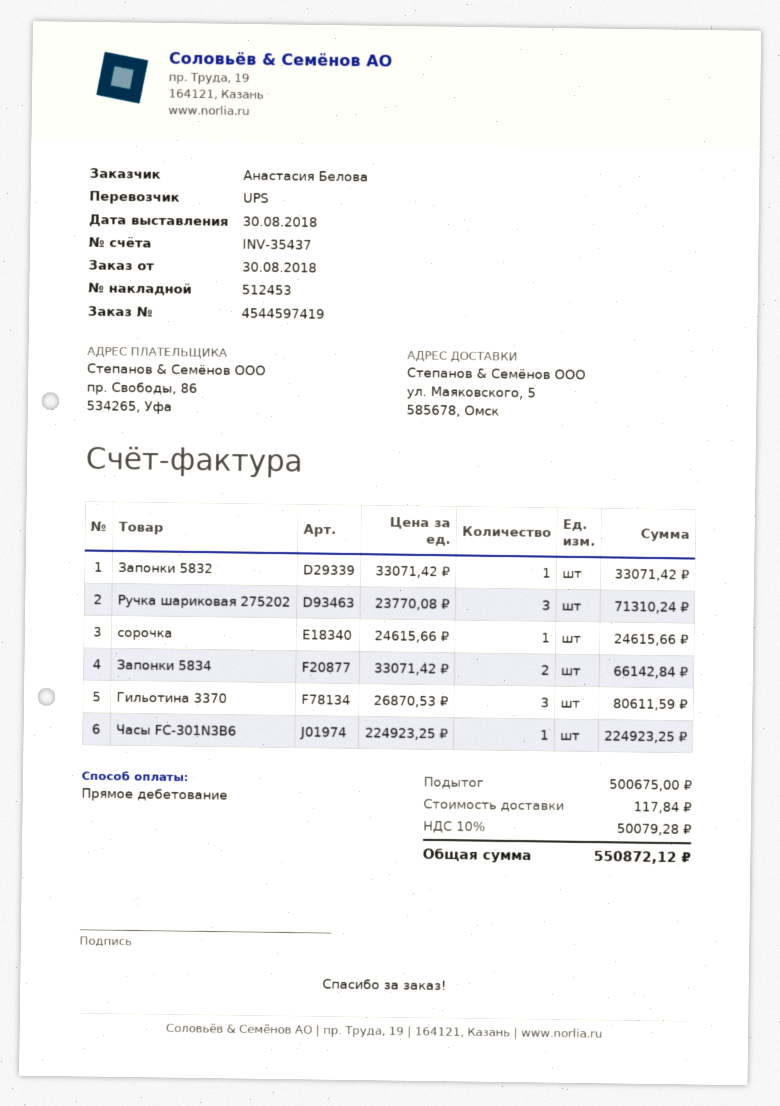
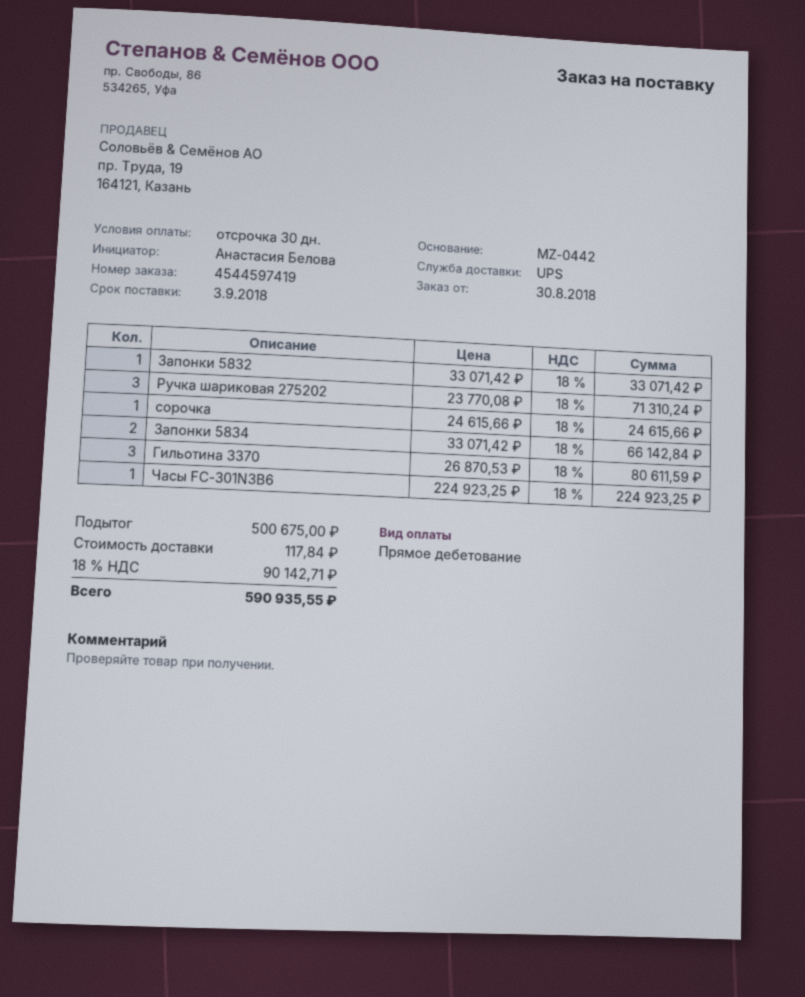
tax: 10% = 50079.28 -> 18% = 90142.71
total: 550872.12 -> 590935.55

